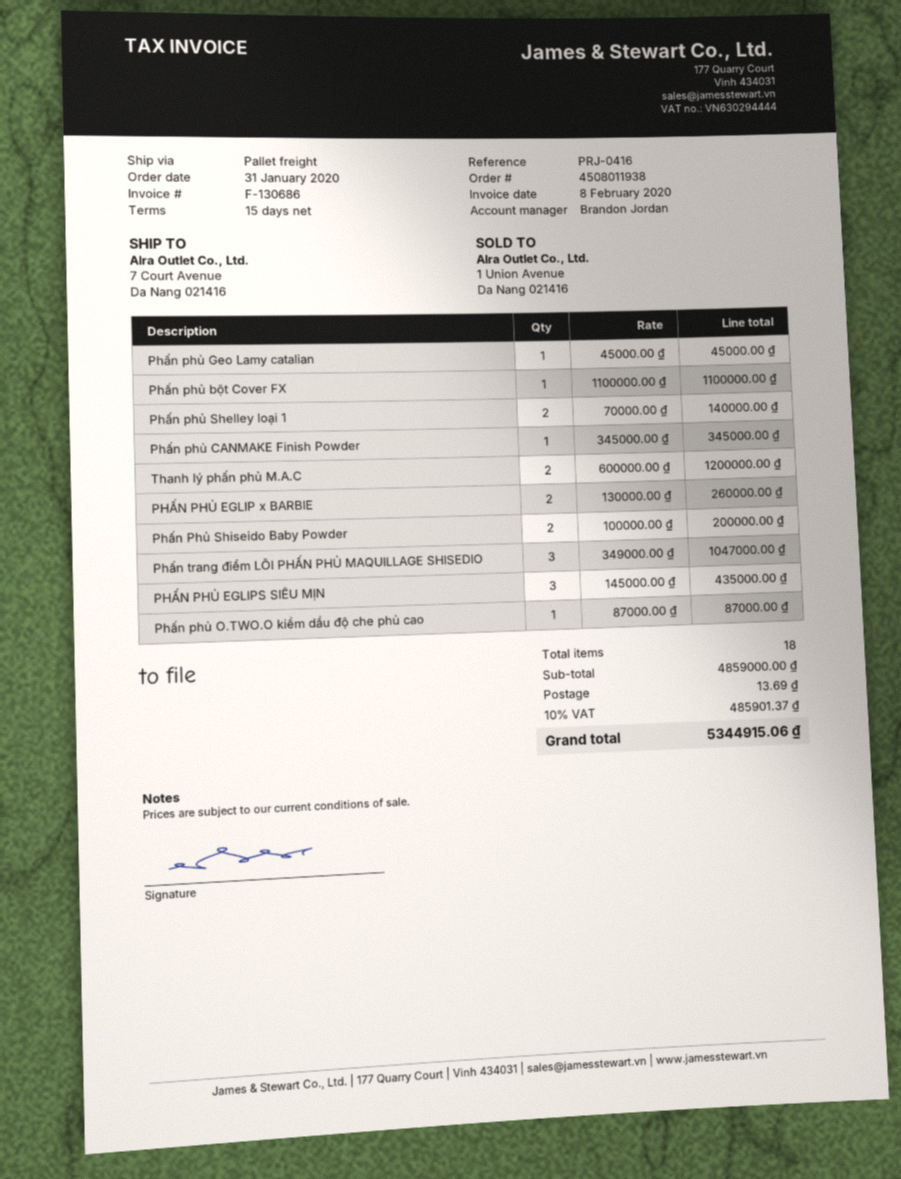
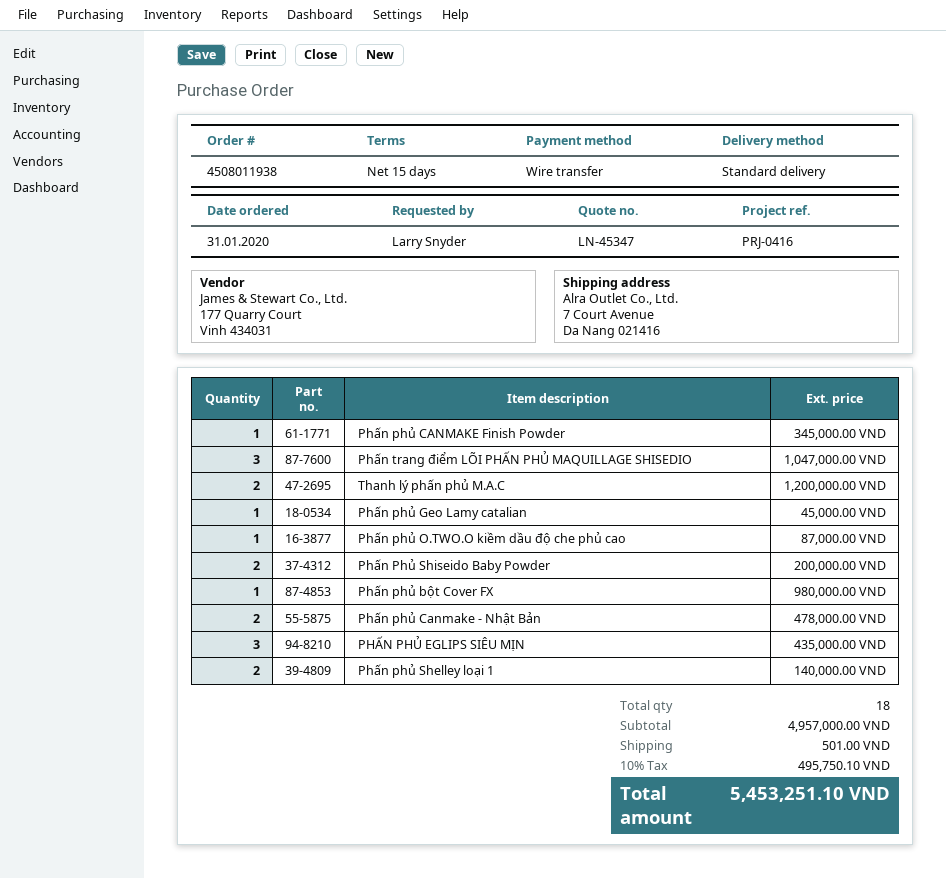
shipping method: pallet freight -> standard
Phấn phủ bột Cover FX: 1 for 1100000.00 -> 1 for 980000.00
PHẤN PHỦ EGLIP x BARBIE: 2 for 260000.00 -> none
Phấn phủ Canmake - Nhật Bản: none -> 2 for 478000.00
subtotal: 4859000.00 -> 4957000.00
shipping: 13.69 -> 501.00
tax: 10% = 485901.37 -> 10% = 495750.10
total: 5344915.06 -> 5453251.10

